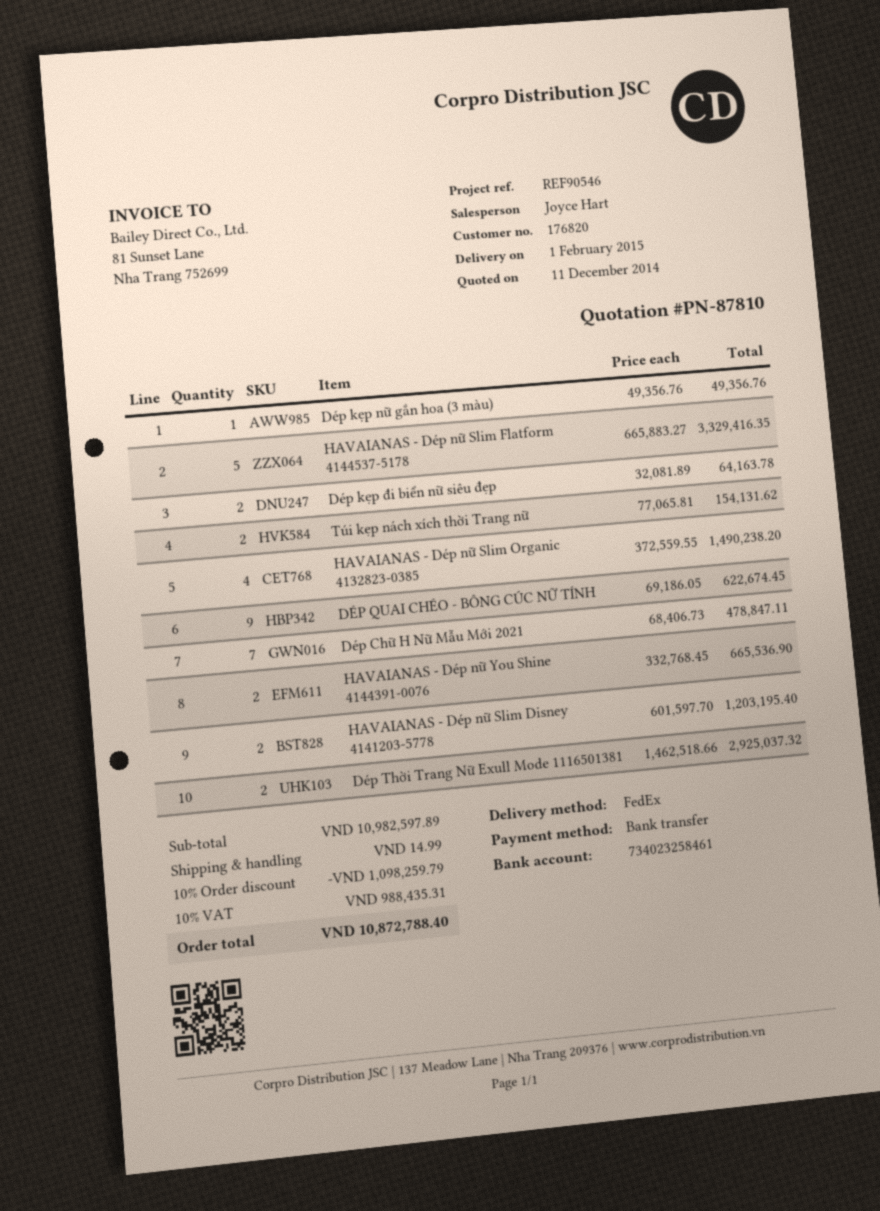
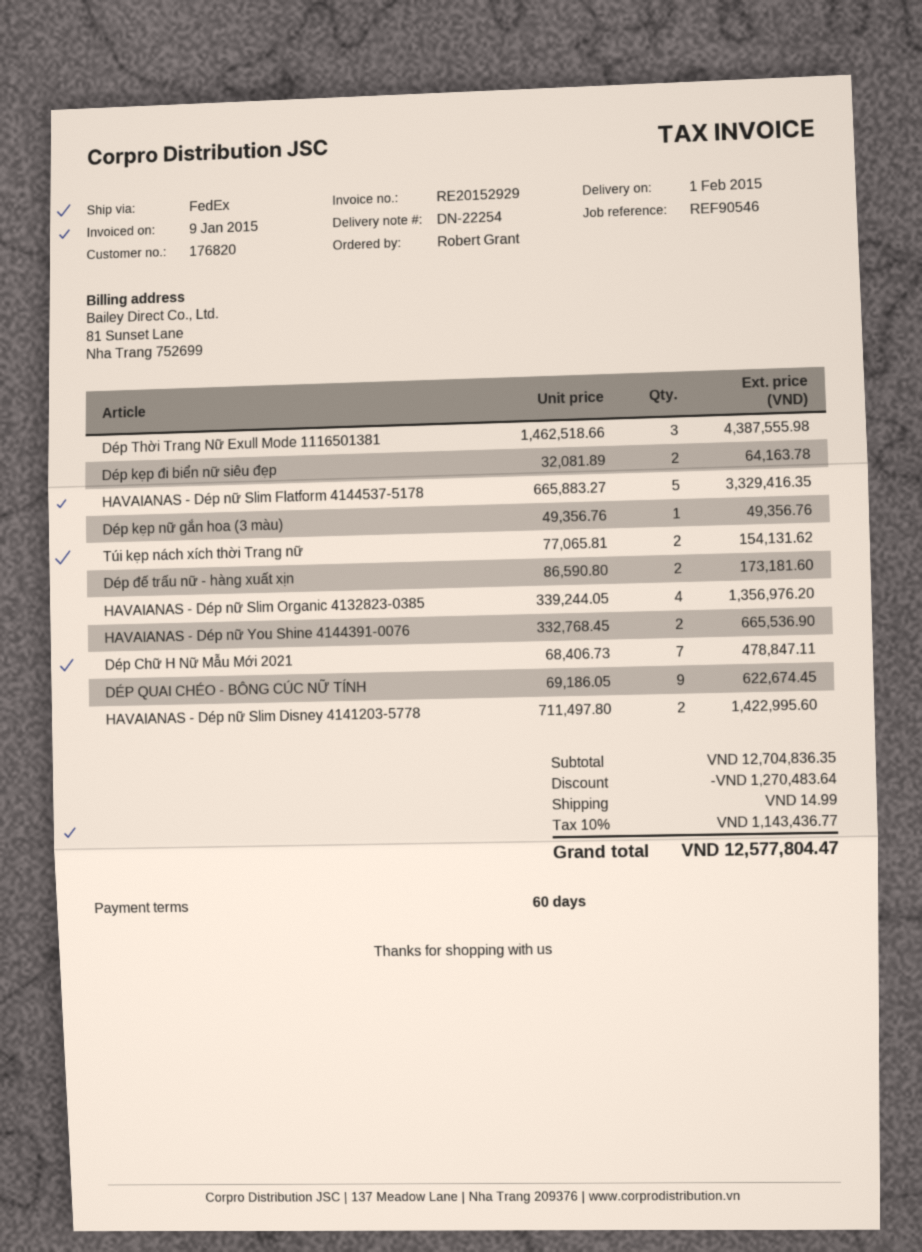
HAVAIANAS - Dép nữ Slim Organic 4132823-0385: 4 x 372559.55 = 1490238.20 -> 4 x 339244.05 = 1356976.20
HAVAIANAS - Dép nữ Slim Disney 4141203-5778: 2 x 601597.70 = 1203195.40 -> 2 x 711497.80 = 1422995.60
Dép Thời Trang Nữ Exull Mode 1116501381: 2 x 1462518.66 = 2925037.32 -> 3 x 1462518.66 = 4387555.98
Dép đế trấu nữ - hàng xuất xịn: none -> 2 x 86590.80 = 173181.60
subtotal: 10982597.89 -> 12704836.35
discount: 1098259.79 -> 1270483.64
tax: 10% = 988435.31 -> 10% = 1143436.77
total: 10872788.40 -> 12577804.47

